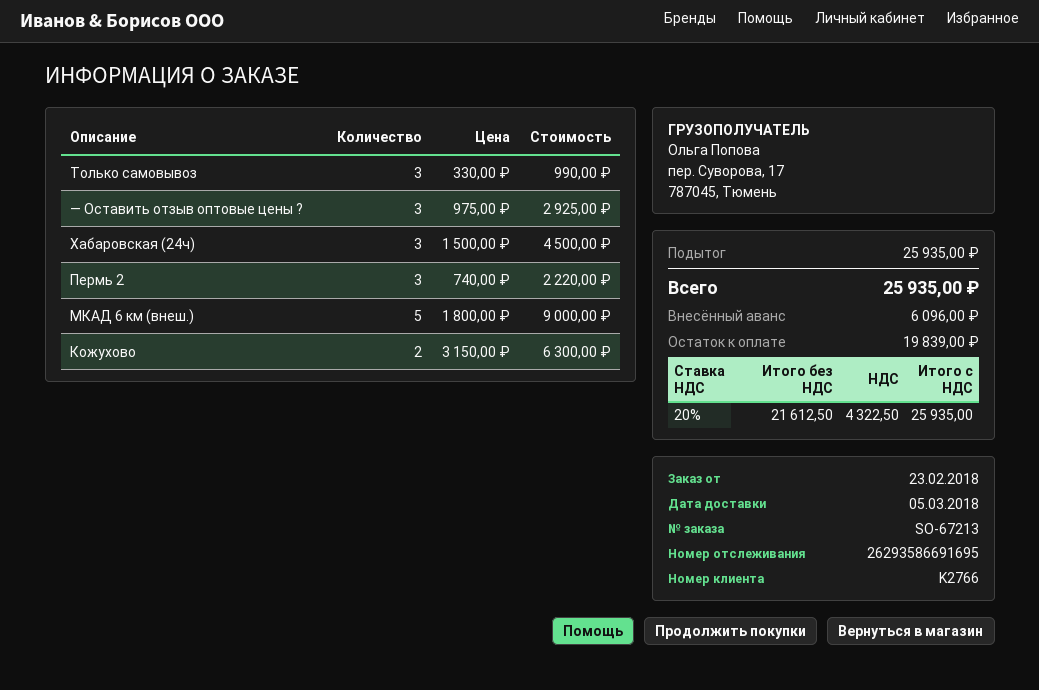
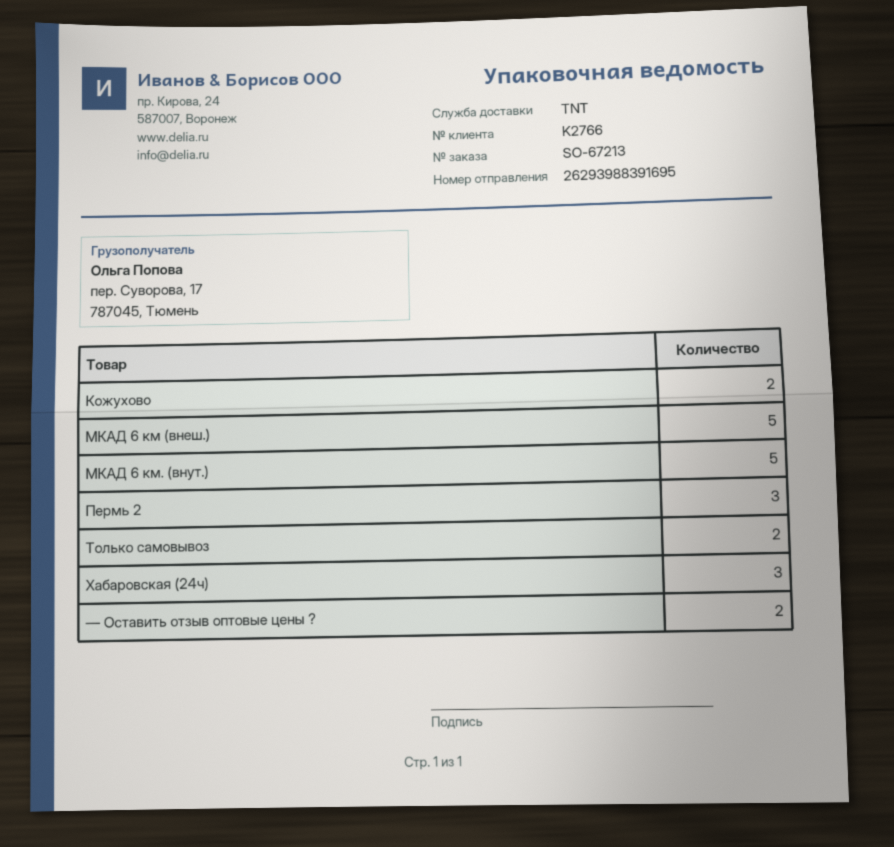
tracking number: 26293586691695 -> 26293988391695
Только самовывоз: 3 -> 2
— Оставить отзыв оптовые цены ?: 3 -> 2
МКАД 6 км. (внут.): none -> 5

